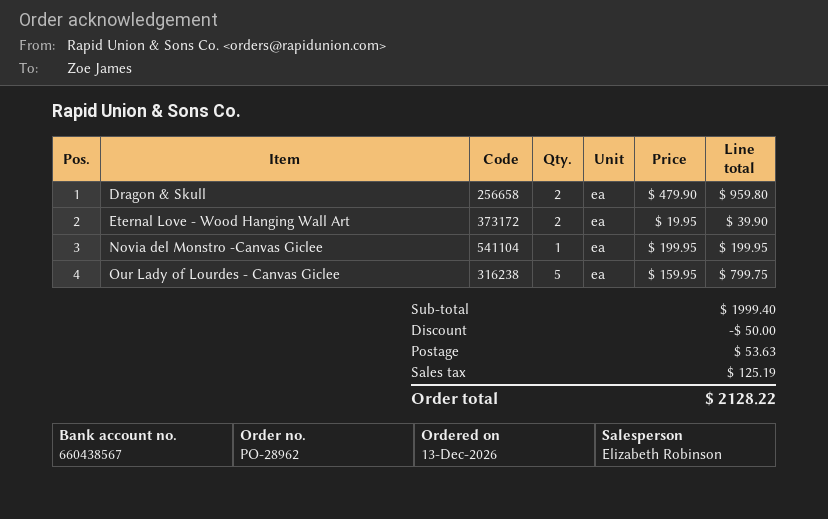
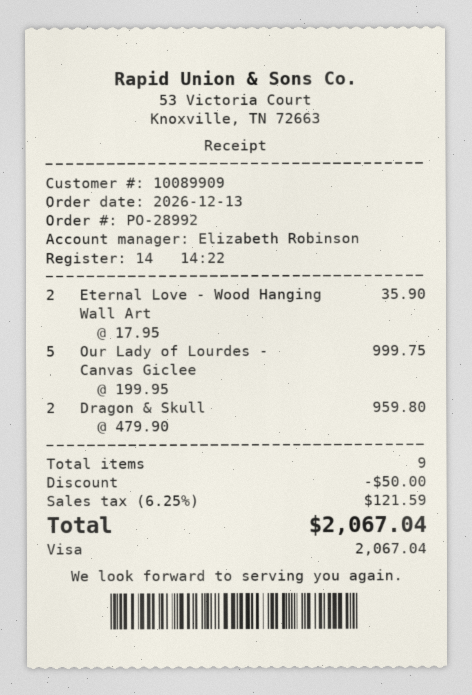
order number: PO-28962 -> PO-28992
Eternal Love - Wood Hanging Wall Art: 2 x 19.95 = 39.90 -> 2 x 17.95 = 35.90
Novia del Monstro -Canvas Giclee: 1 x 199.95 = 199.95 -> none
Our Lady of Lourdes - Canvas Giclee: 5 x 159.95 = 799.75 -> 5 x 199.95 = 999.75
shipping: 53.63 -> none
tax: 125.19 -> 121.59
total: 2128.22 -> 2067.04

